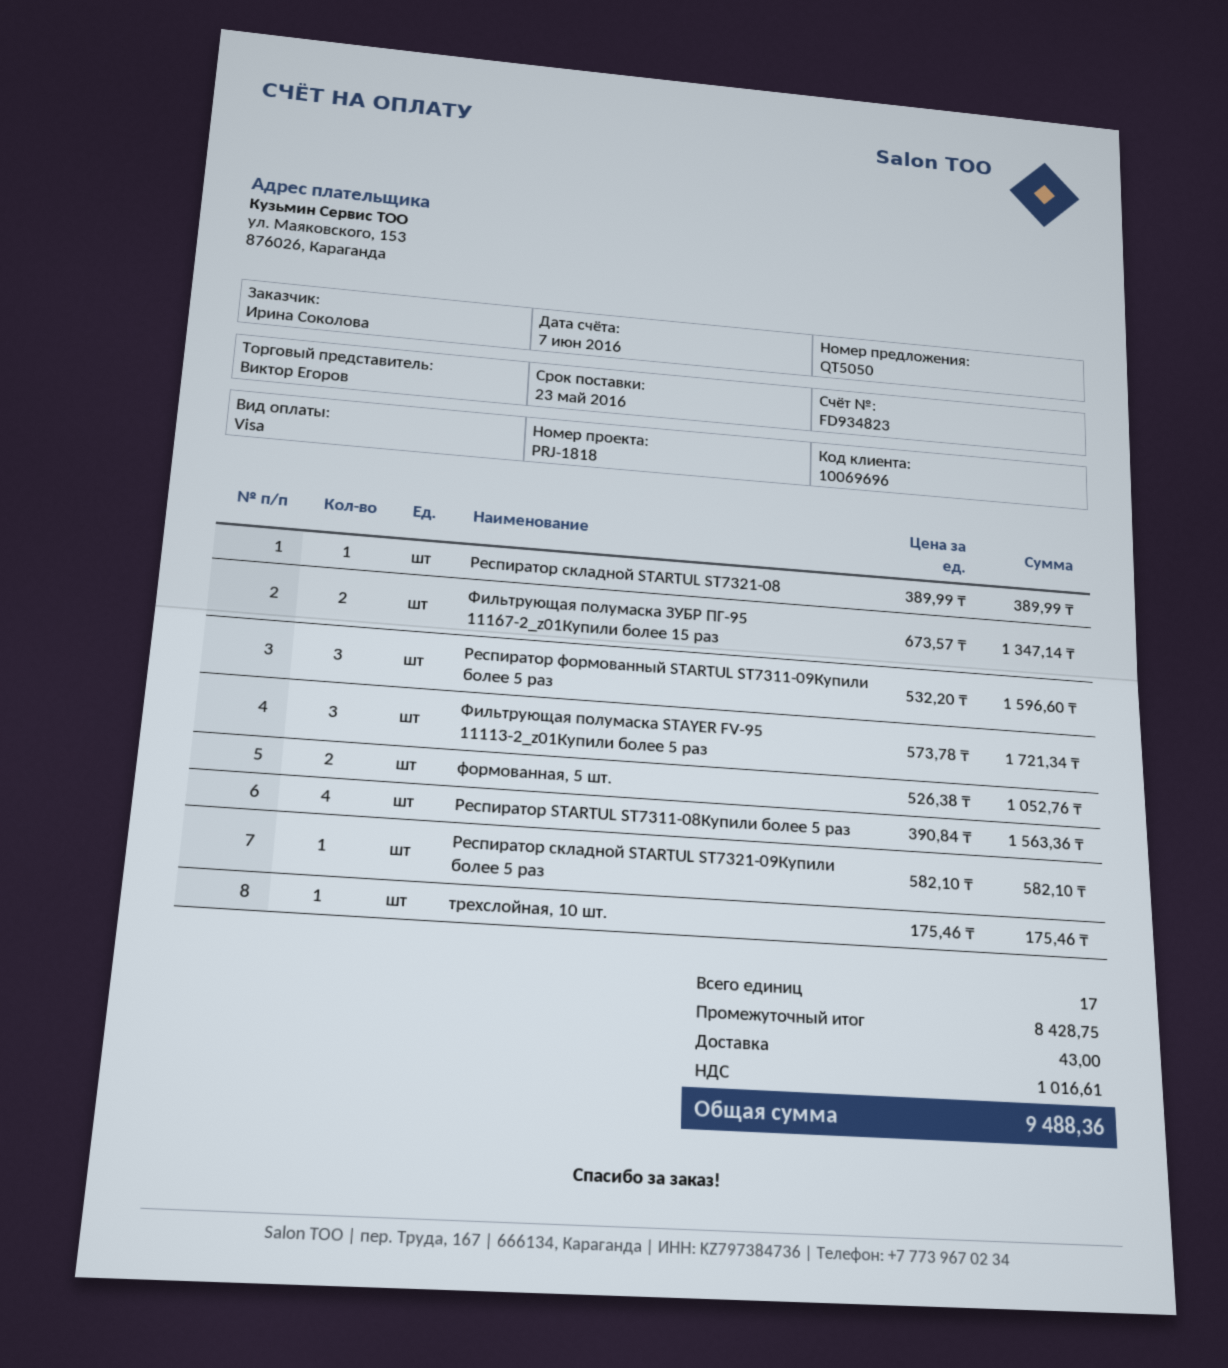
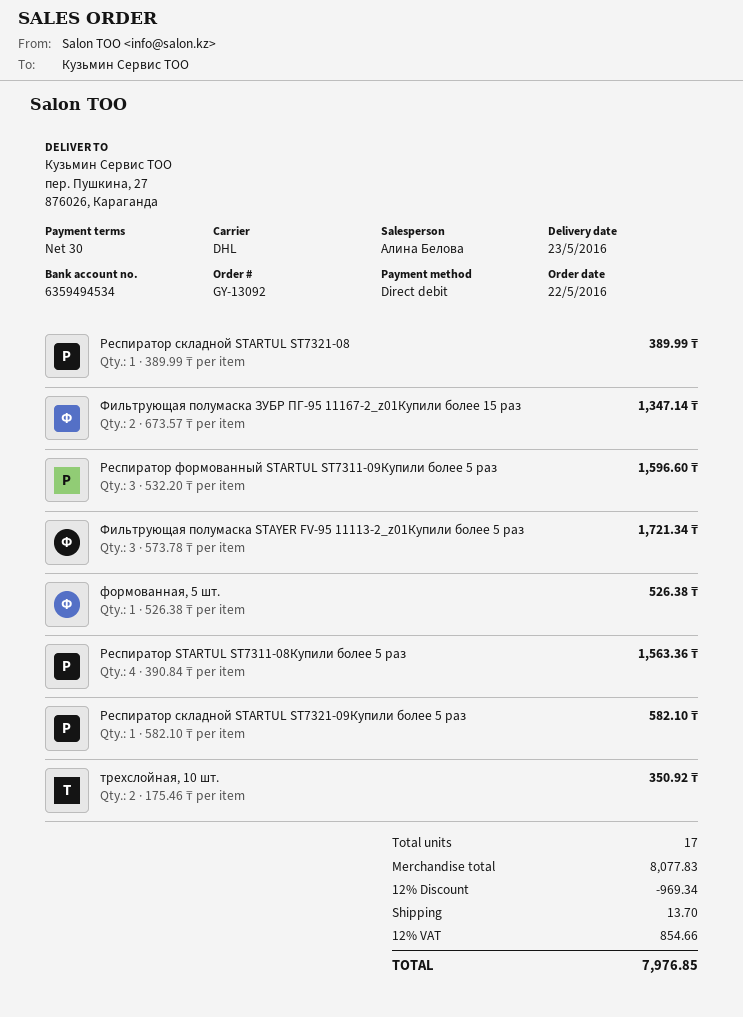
sales rep: Виктор Егоров -> Алина Белова
payment method: Visa -> direct debit
формованная, 5 шт.: 2 x 526.38 = 1052.76 -> 1 x 526.38 = 526.38
трехслойная, 10 шт.: 1 x 175.46 = 175.46 -> 2 x 175.46 = 350.92
subtotal: 8428.75 -> 8077.83
discount: none -> 12% = 969.34
shipping: 43.00 -> 13.70
tax: 1016.61 -> 854.66
total: 9488.36 -> 7976.85

